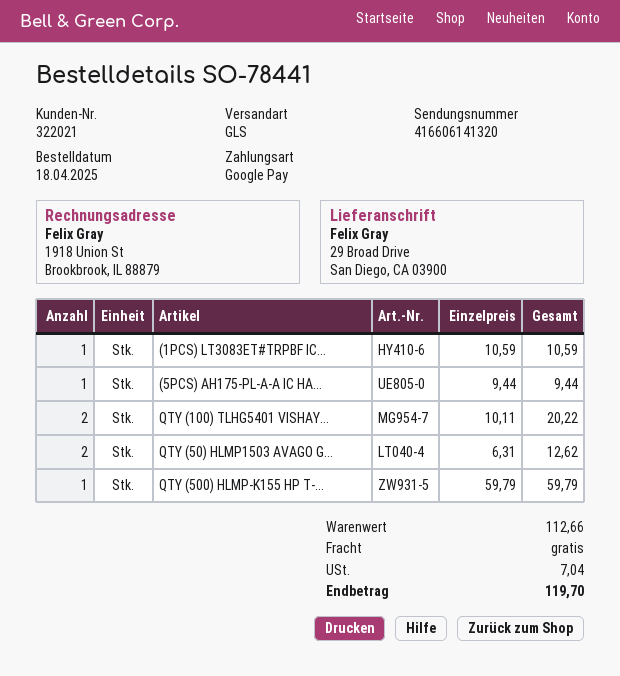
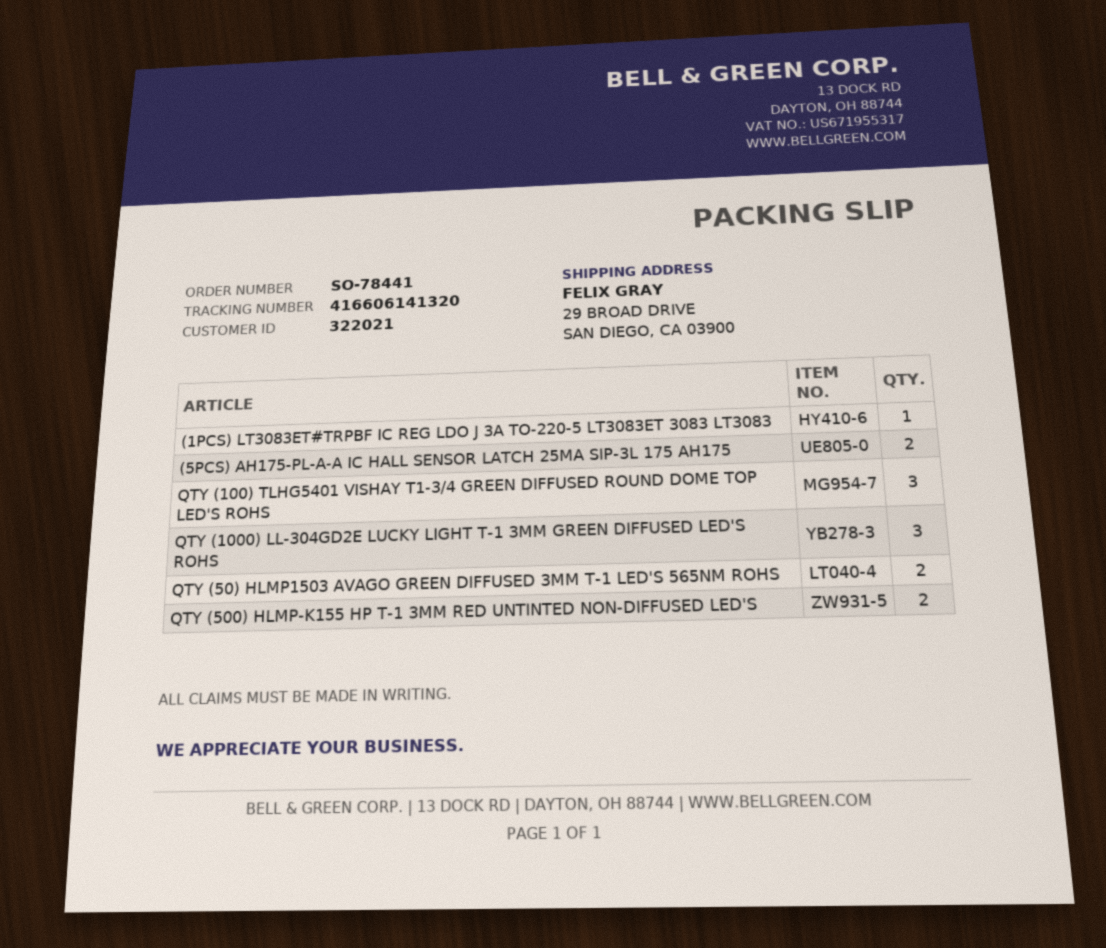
(5PCS) AH175-PL-A-A IC HA...: 1 -> 2
QTY (100) TLHG5401 VISHAY...: 2 -> 3
QTY (500) HLMP-K155 HP T-...: 1 -> 2
QTY (1000) LL-304GD2E LUCKY LIGHT T-1 3MM GREEN DIFFUSED LED'S ROHS: none -> 3

